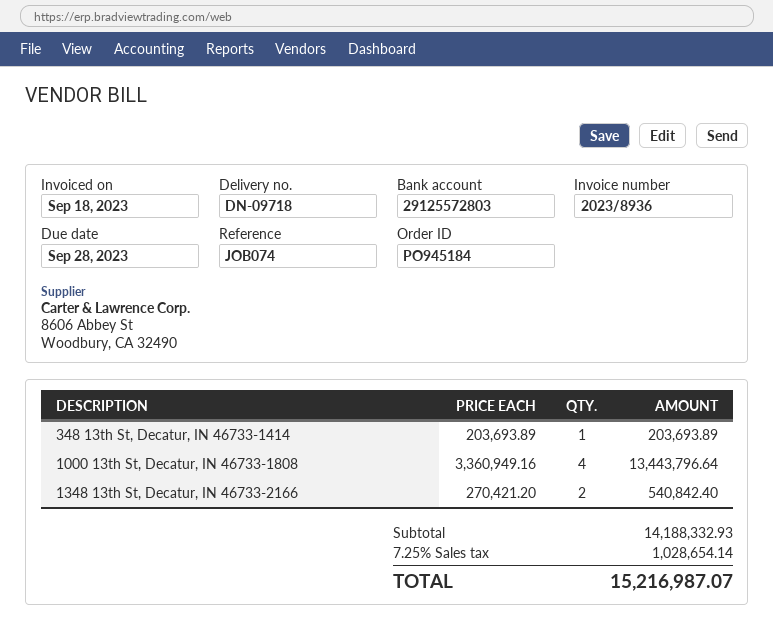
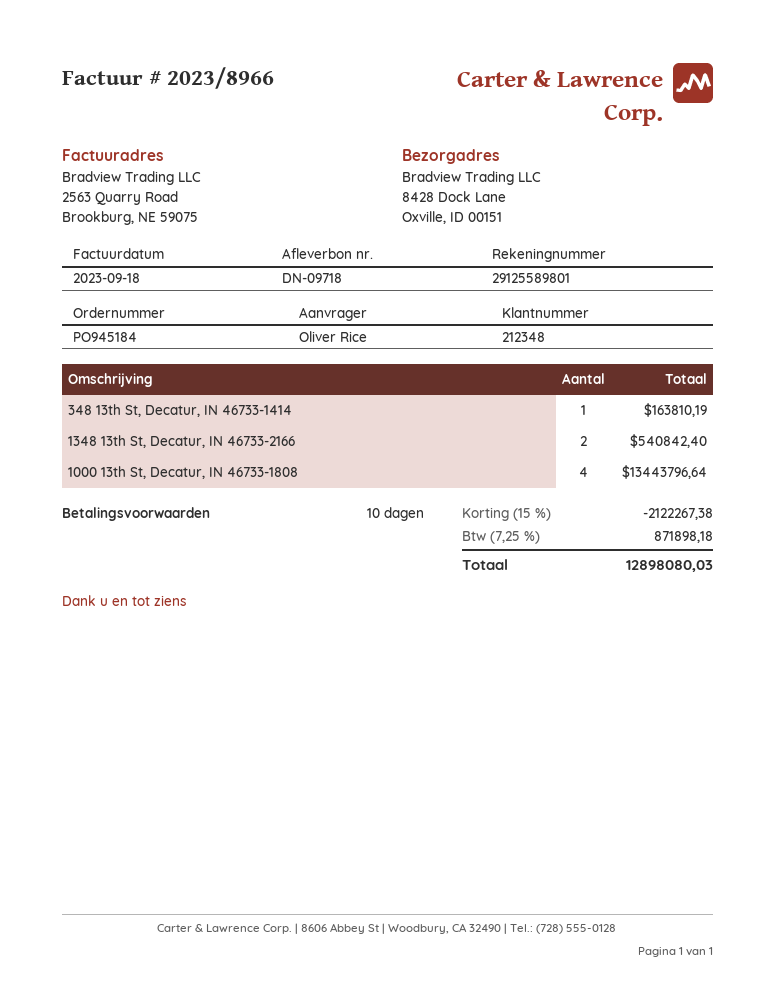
invoice number: 2023/8936 -> 2023/8966
bank account: 29125572803 -> 29125589801
348 13th St, Decatur, IN 46733-1414: 1 for 203693.89 -> 1 for 163810.19
discount: none -> 15% = 2122267.38
tax: 7.25% = 1028654.14 -> 7.25% = 871898.18
total: 15216987.07 -> 12898080.03

